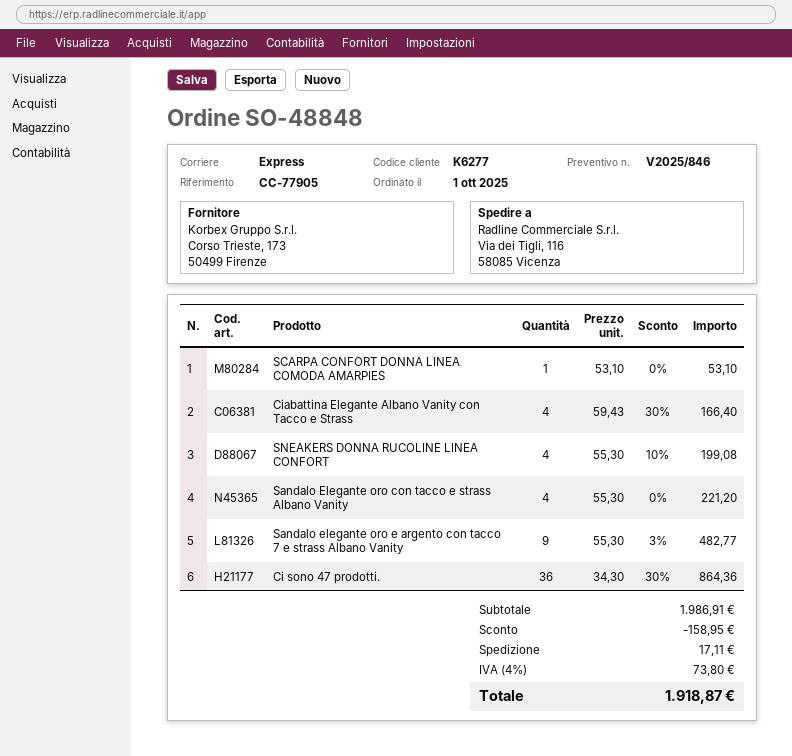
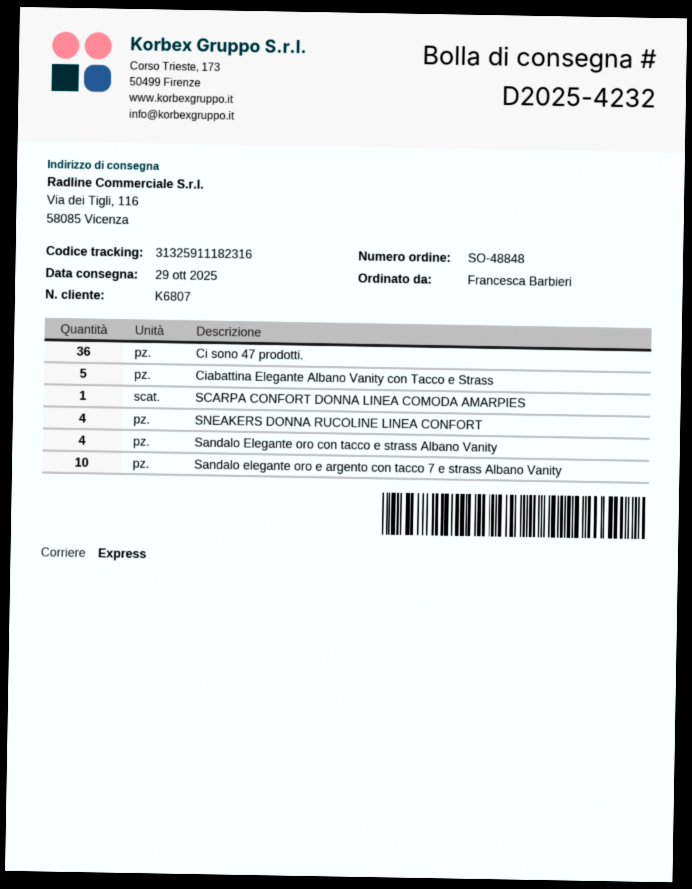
customer number: K6277 -> K6807
Ciabattina Elegante Albano Vanity con Tacco e Strass: 4 -> 5
Sandalo elegante oro e argento con tacco 7 e strass Albano Vanity: 9 -> 10

